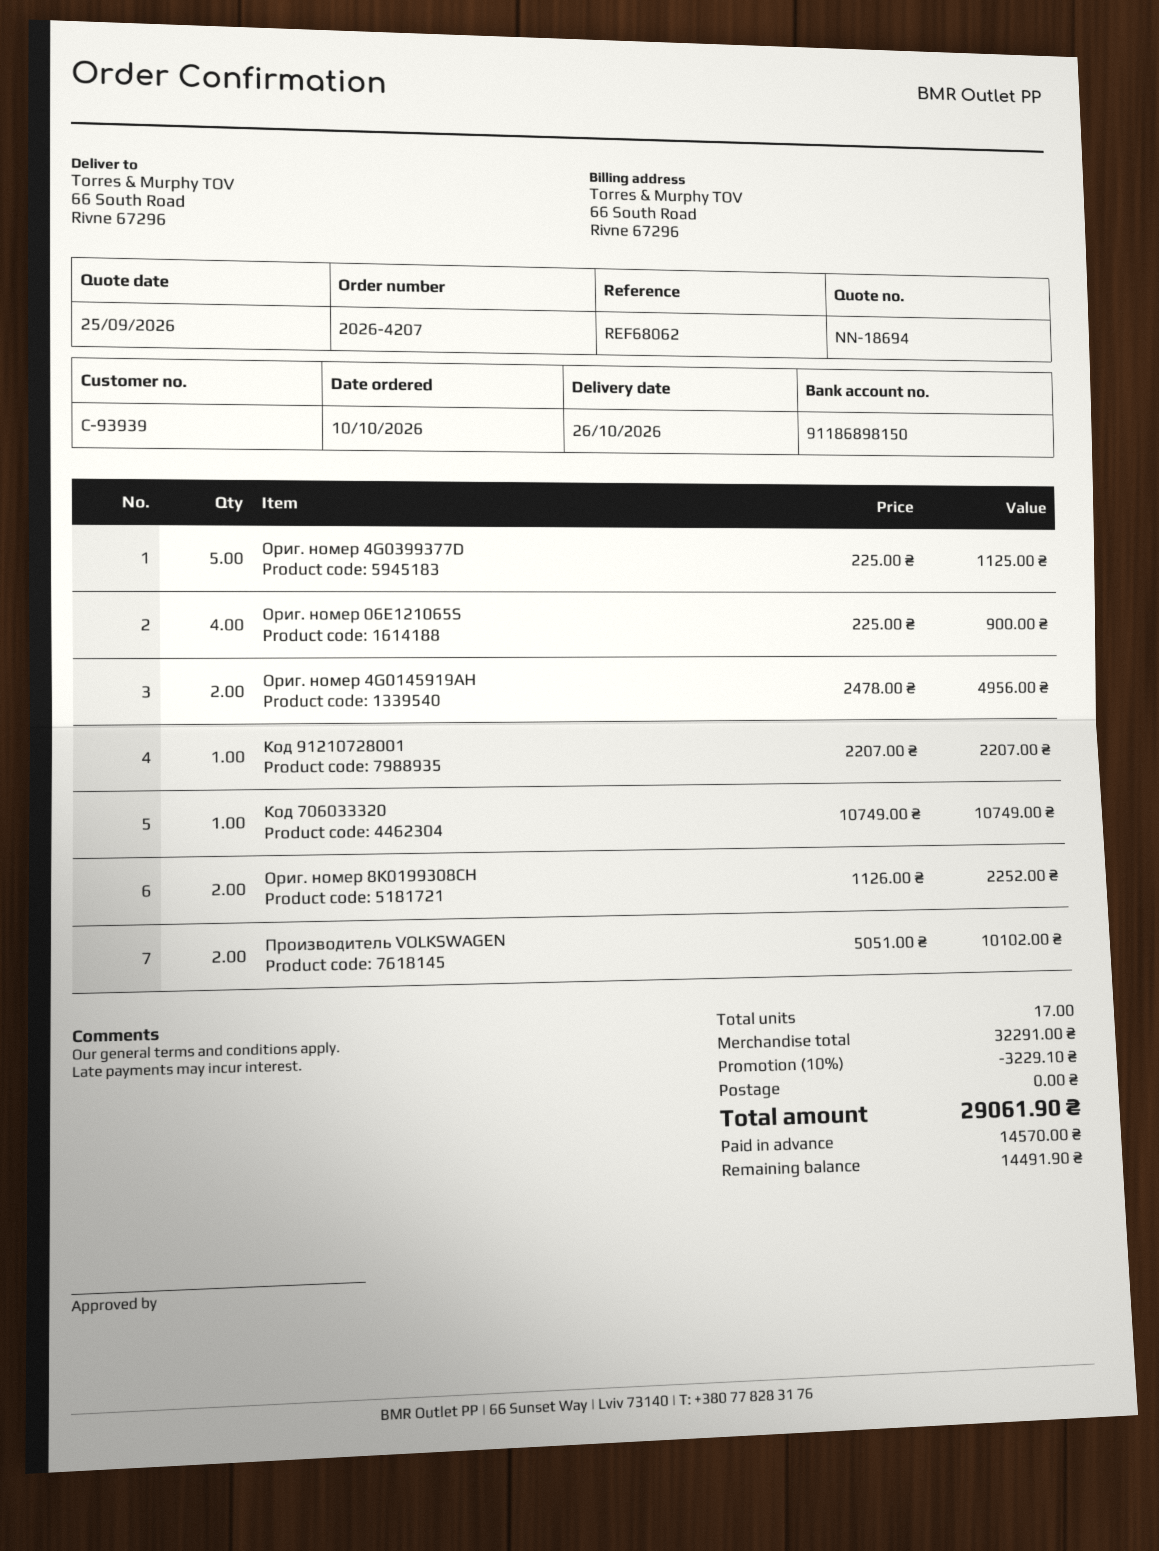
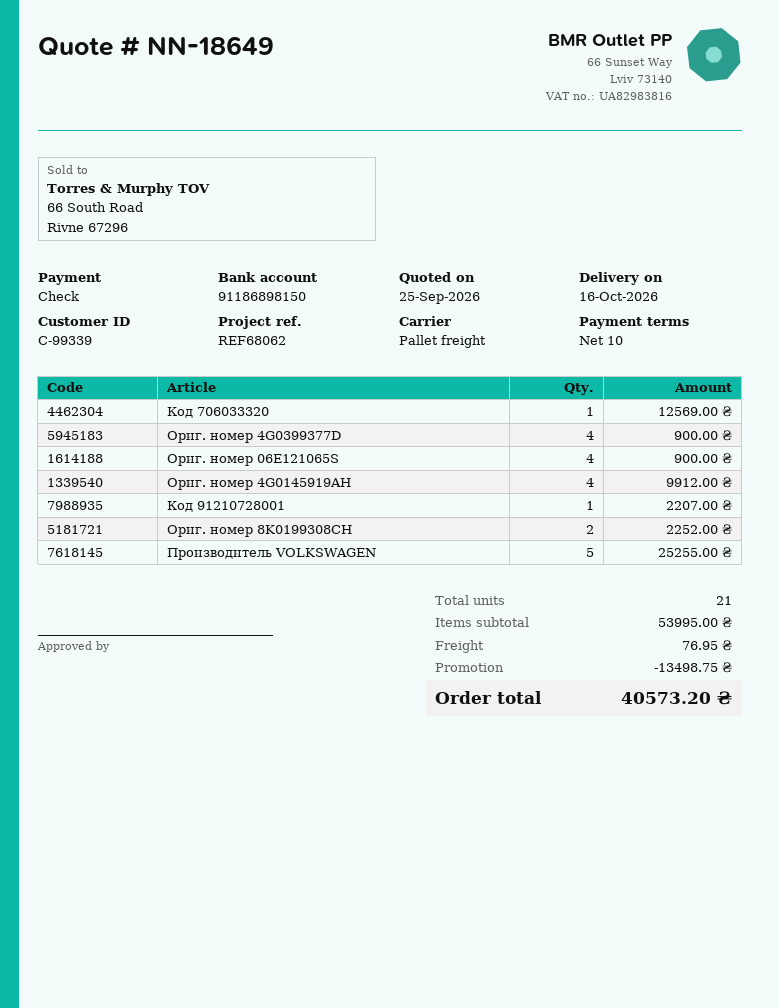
quote number: NN-18694 -> NN-18649
delivery date: 2026-10-26 -> 2026-10-16
customer number: C-93939 -> C-99339
Ориг. номер 4G0399377D: 5 for 1125.00 -> 4 for 900.00
Ориг. номер 4G0145919AH: 2 for 4956.00 -> 4 for 9912.00
Код 706033320: 1 for 10749.00 -> 1 for 12569.00
Производитель VOLKSWAGEN: 2 for 10102.00 -> 5 for 25255.00
total quantity: 17 -> 21
subtotal: 32291.00 -> 53995.00
discount: 3229.10 -> 13498.75
shipping: 0.00 -> 76.95
total: 29061.90 -> 40573.20

